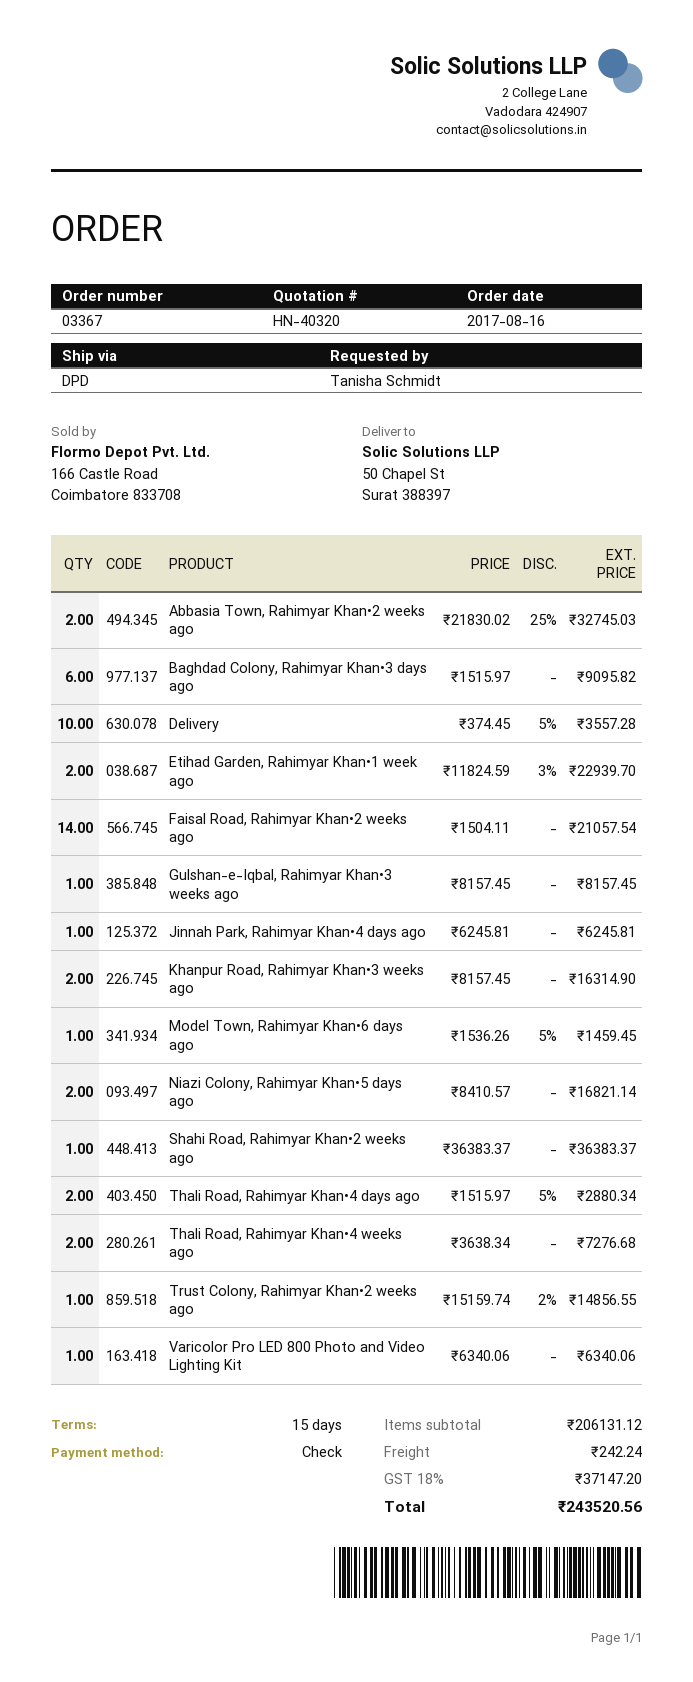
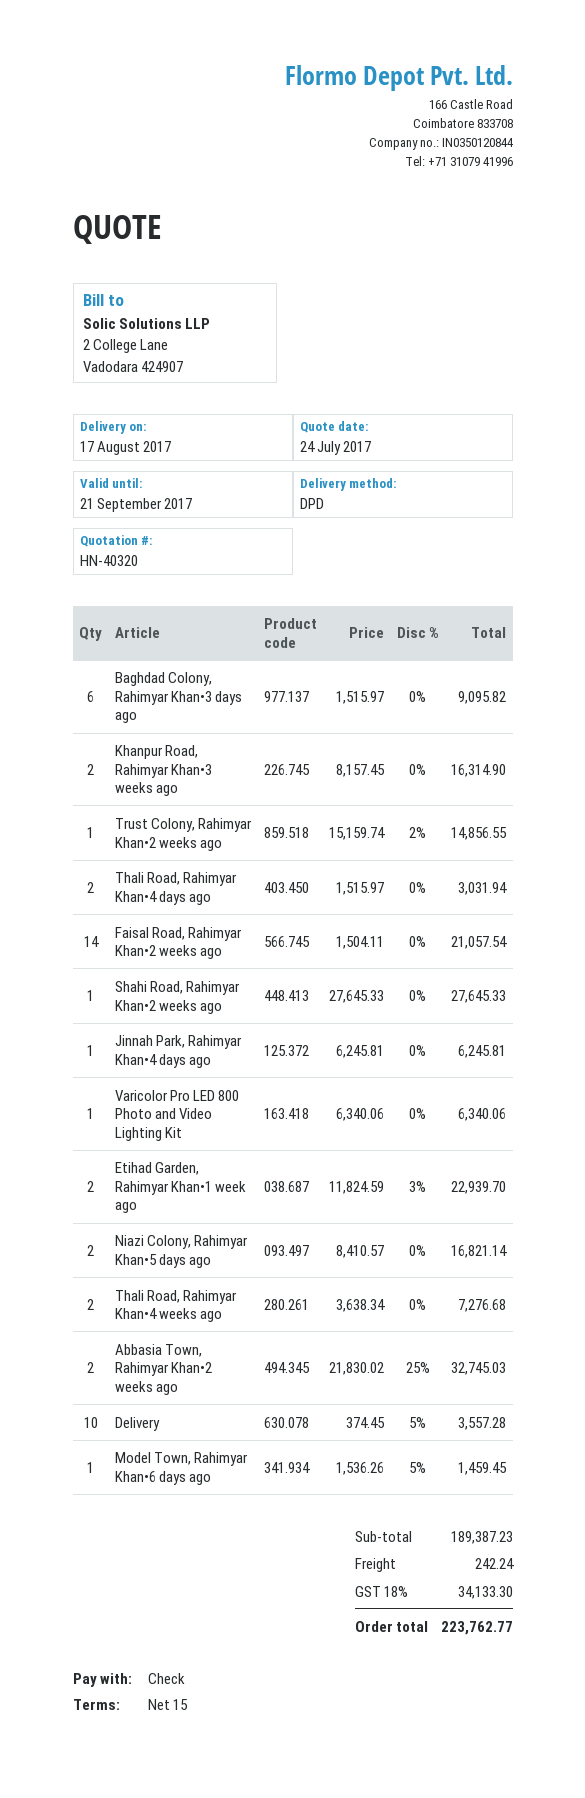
Gulshan-e-Iqbal, Rahimyar Khan•3 weeks ago: 1 x 8157.45 = 8157.45 -> none
Shahi Road, Rahimyar Khan•2 weeks ago: 1 x 36383.37 = 36383.37 -> 1 x 27645.33 = 27645.33
Thali Road, Rahimyar Khan•4 days ago: 2 x 1515.97 - 5% = 2880.34 -> 2 x 1515.97 = 3031.94
subtotal: 206131.12 -> 189387.23
tax: 18% = 37147.20 -> 18% = 34133.30
total: 243520.56 -> 223762.77

